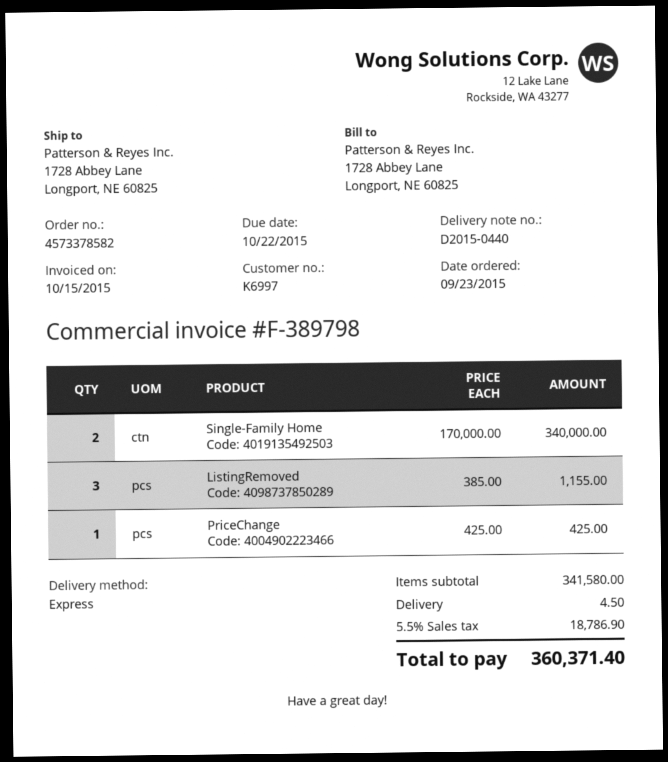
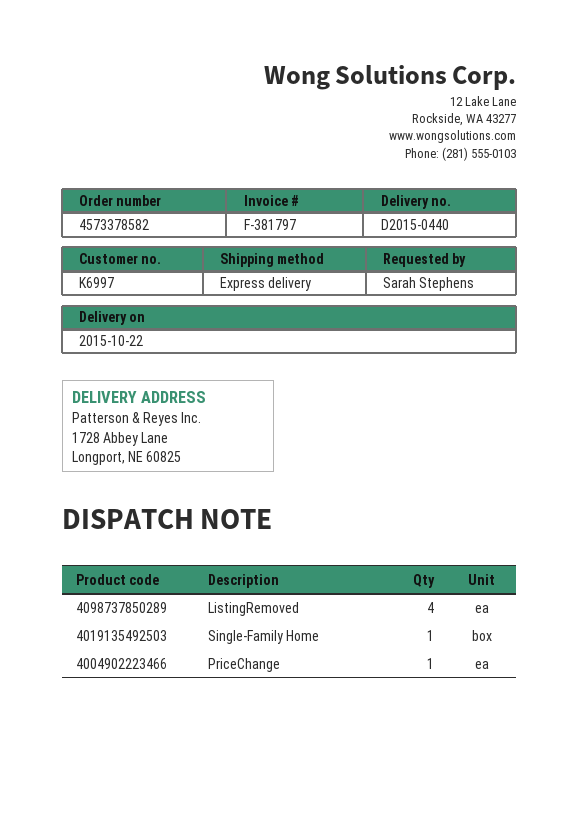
invoice number: F-389798 -> F-381797
Single-Family Home: 2 -> 1
ListingRemoved: 3 -> 4

